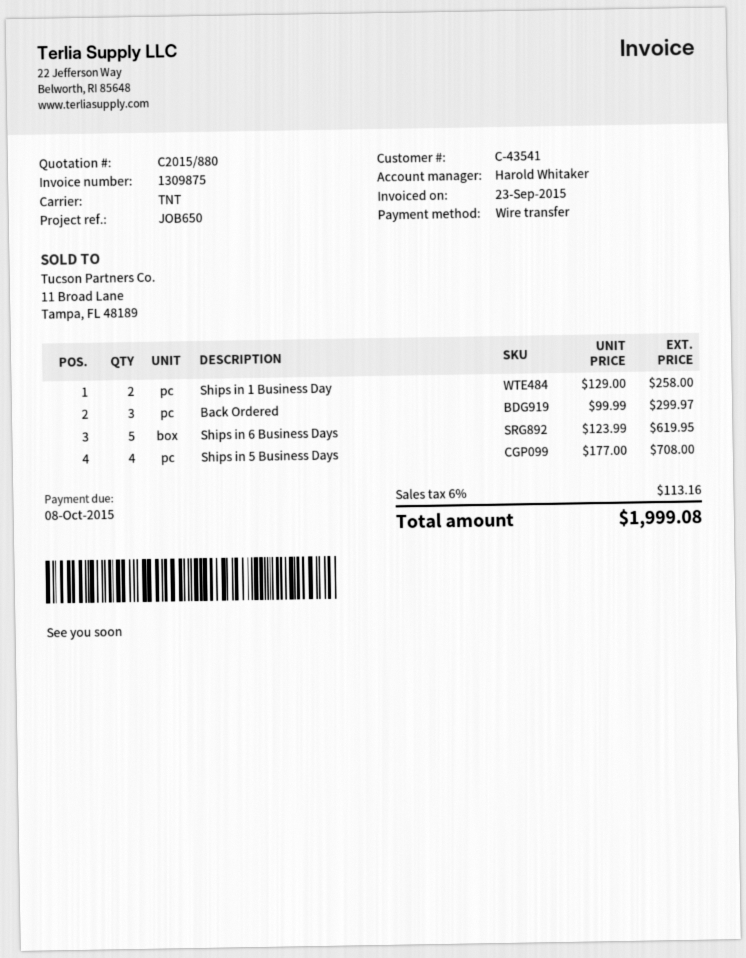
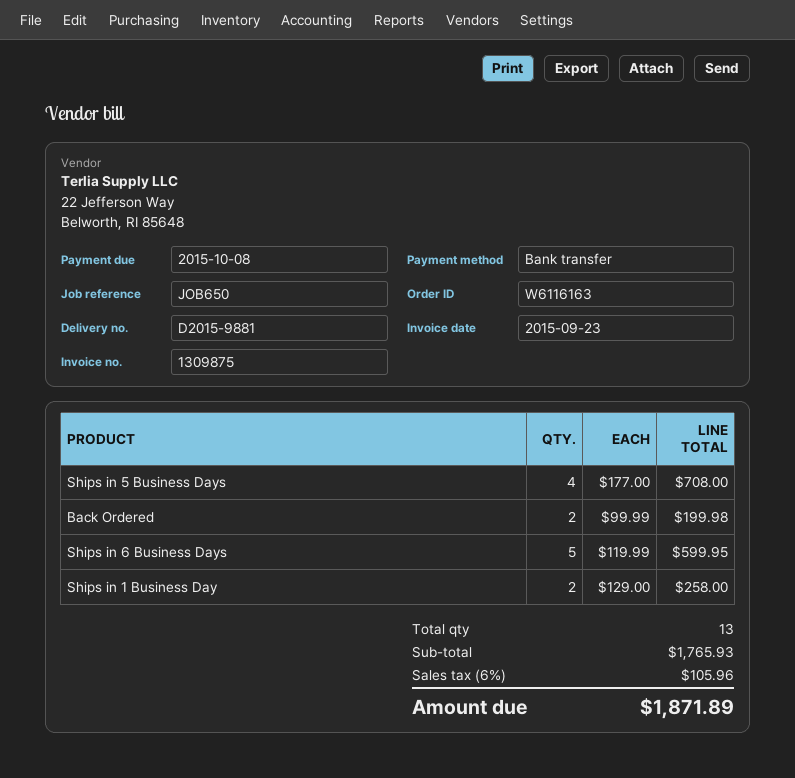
Back Ordered: 3 x 99.99 = 299.97 -> 2 x 99.99 = 199.98
Ships in 6 Business Days: 5 x 123.99 = 619.95 -> 5 x 119.99 = 599.95
tax: 6% = 113.16 -> 6% = 105.96
total: 1999.08 -> 1871.89

